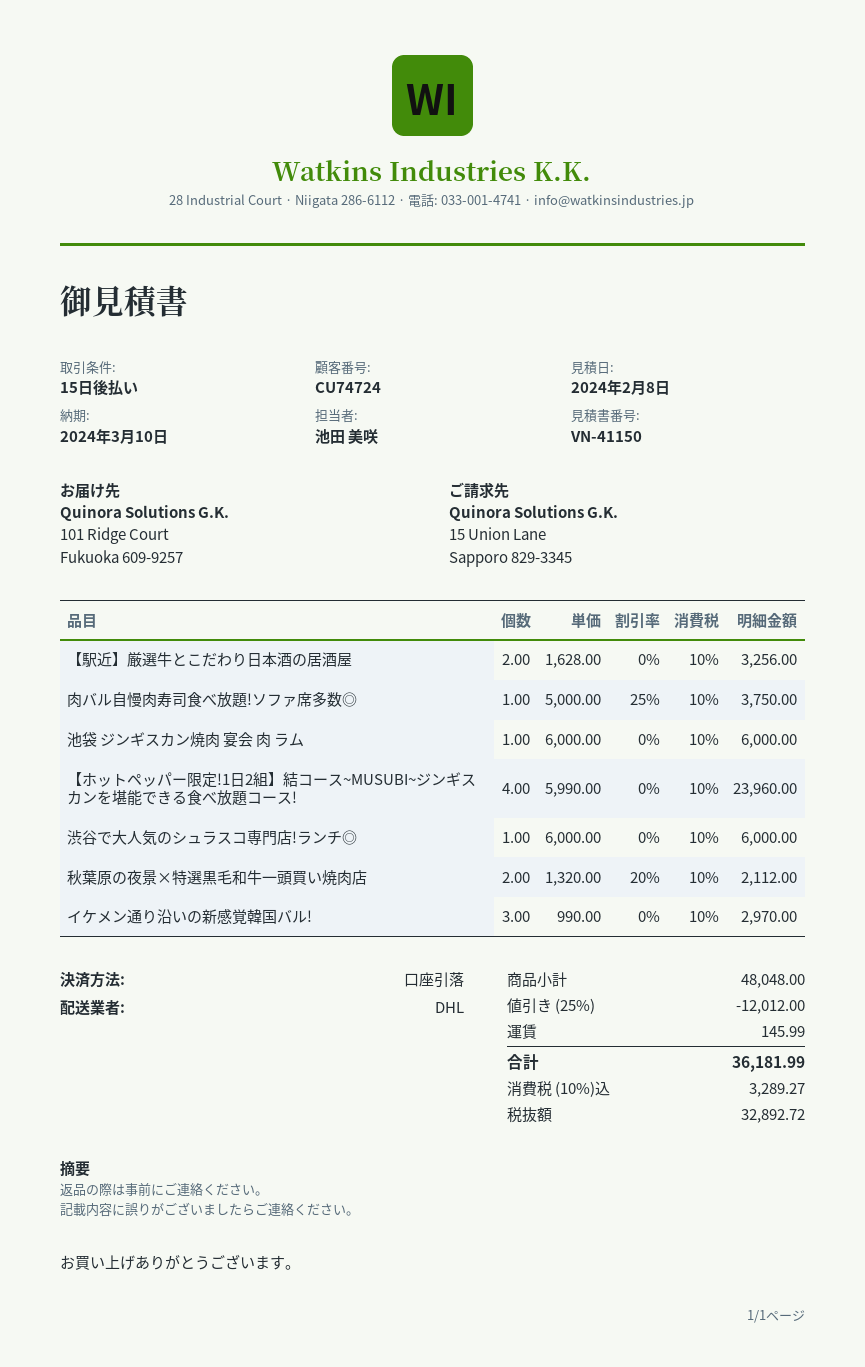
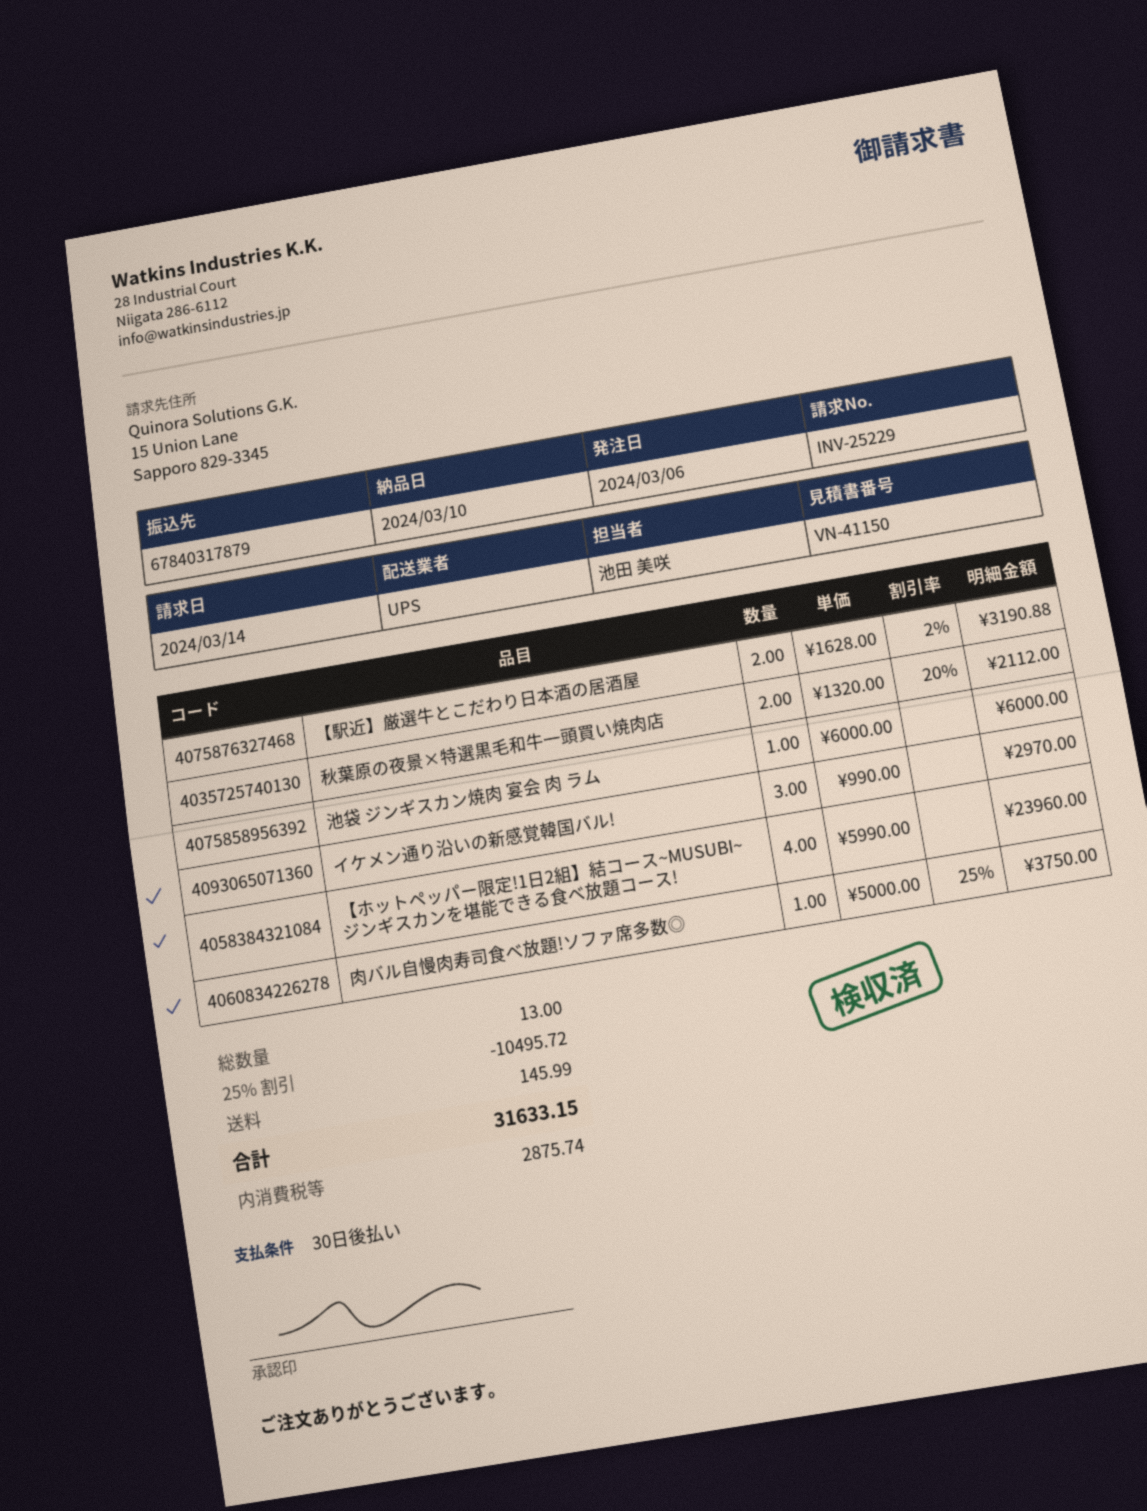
payment terms: 15 days -> 30 days
shipping method: DHL -> UPS
【駅近】厳選牛とこだわり日本酒の居酒屋: 2 x 1628.00 = 3256.00 -> 2 x 1628.00 - 2% = 3190.88
渋谷で大人気のシュラスコ専門店!ランチ◎: 1 x 6000.00 = 6000.00 -> none
discount: 25% = 12012.00 -> 25% = 10495.72
tax: 3289.27 -> 2875.74
total: 36181.99 -> 31633.15

